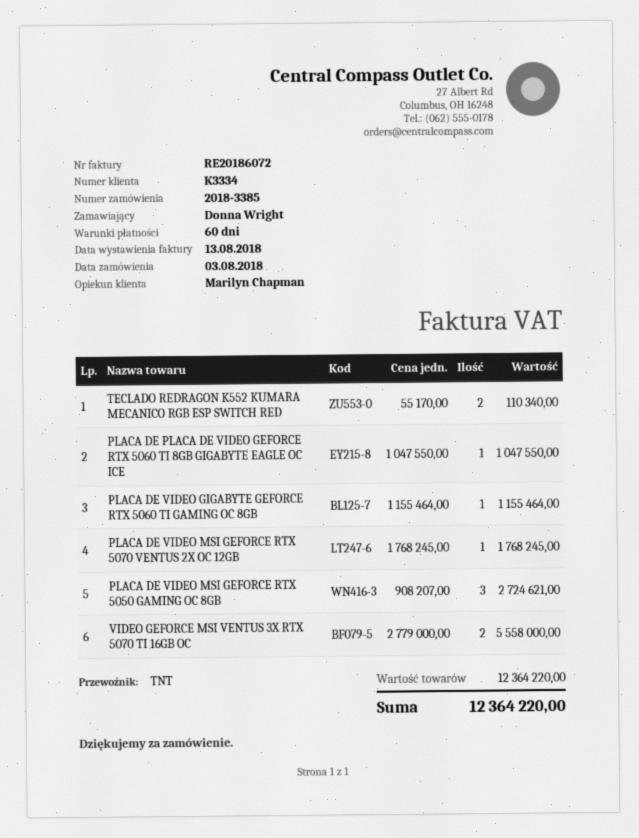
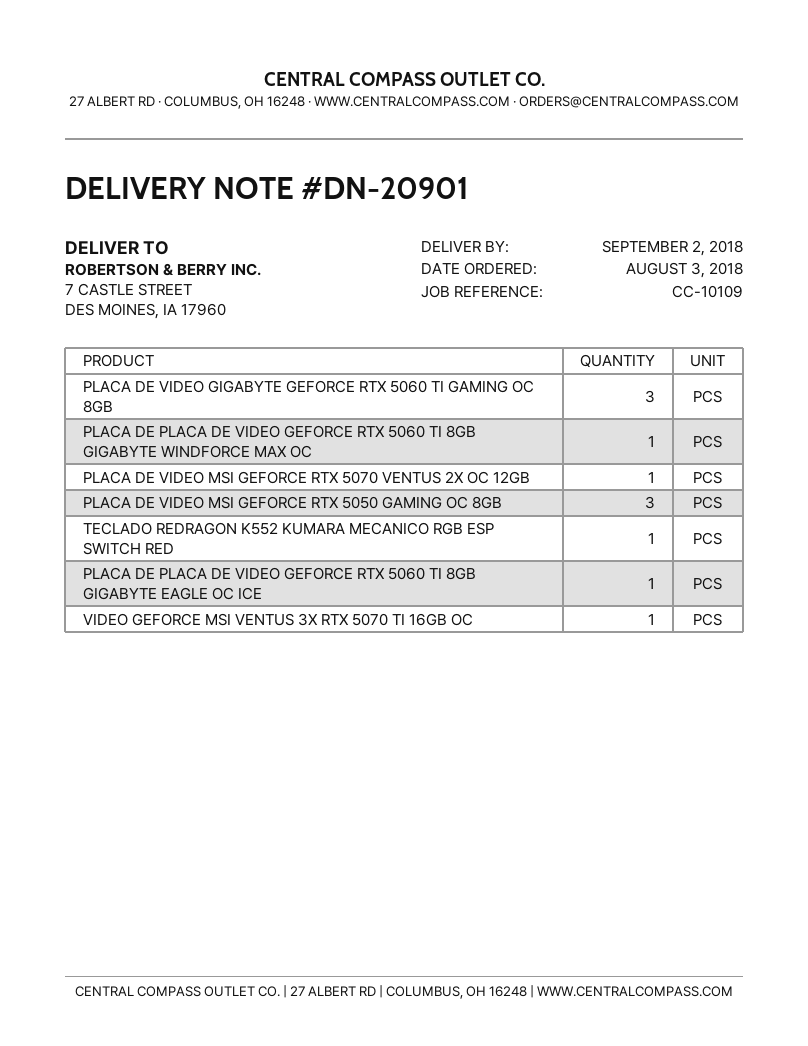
TECLADO REDRAGON K552 KUMARA MECANICO RGB ESP SWITCH RED: 2 -> 1
PLACA DE VIDEO GIGABYTE GEFORCE RTX 5060 TI GAMING OC 8GB: 1 -> 3
VIDEO GEFORCE MSI VENTUS 3X RTX 5070 TI 16GB OC: 2 -> 1
PLACA DE PLACA DE VIDEO GEFORCE RTX 5060 TI 8GB GIGABYTE WINDFORCE MAX OC: none -> 1

